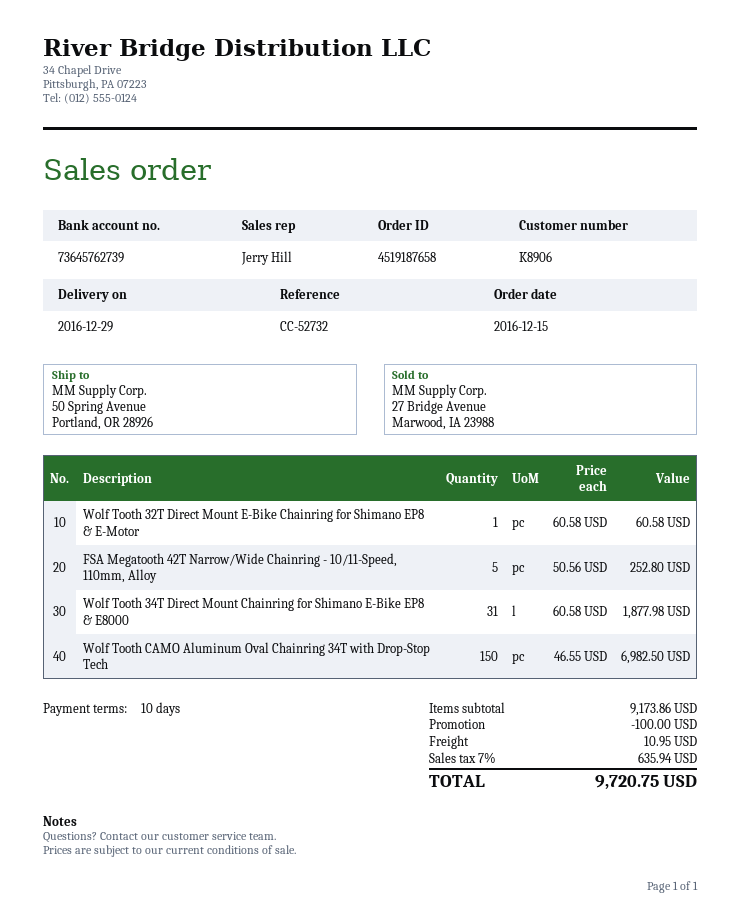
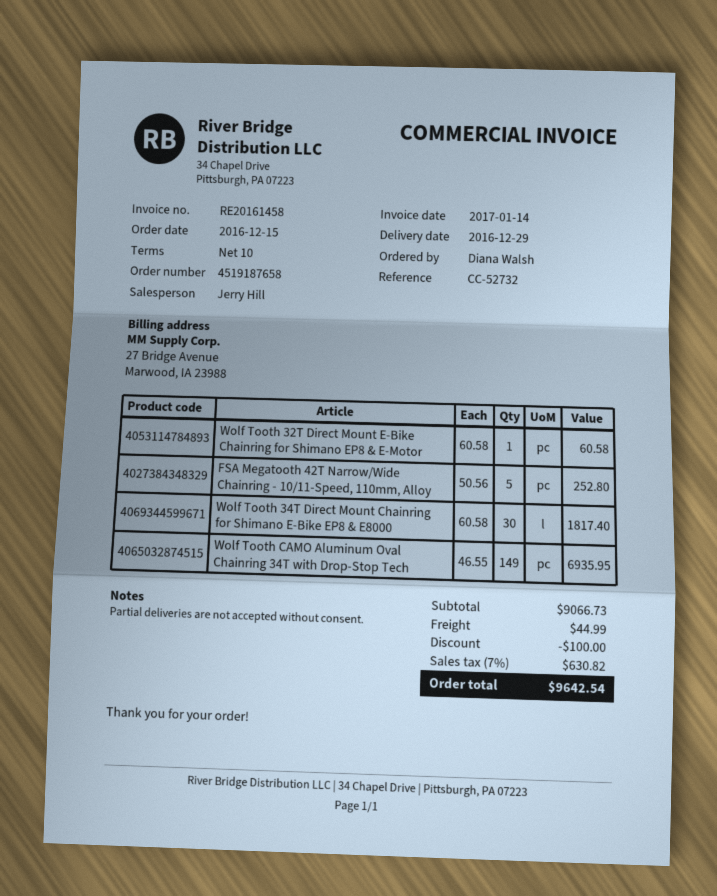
Wolf Tooth 34T Direct Mount Chainring for Shimano E-Bike EP8 & E8000: 31 x 60.58 = 1877.98 -> 30 x 60.58 = 1817.40
Wolf Tooth CAMO Aluminum Oval Chainring 34T with Drop-Stop Tech: 150 x 46.55 = 6982.50 -> 149 x 46.55 = 6935.95
subtotal: 9173.86 -> 9066.73
shipping: 10.95 -> 44.99
tax: 7% = 635.94 -> 7% = 630.82
total: 9720.75 -> 9642.54

